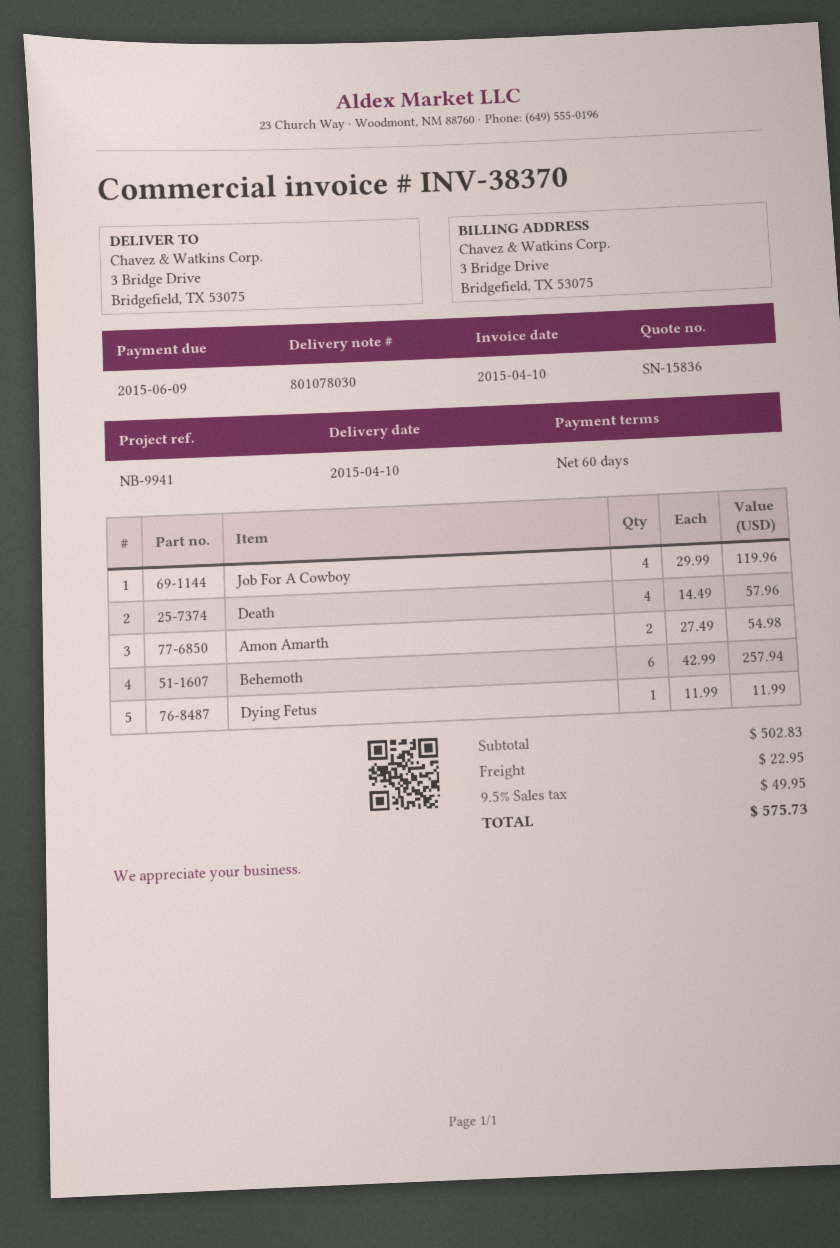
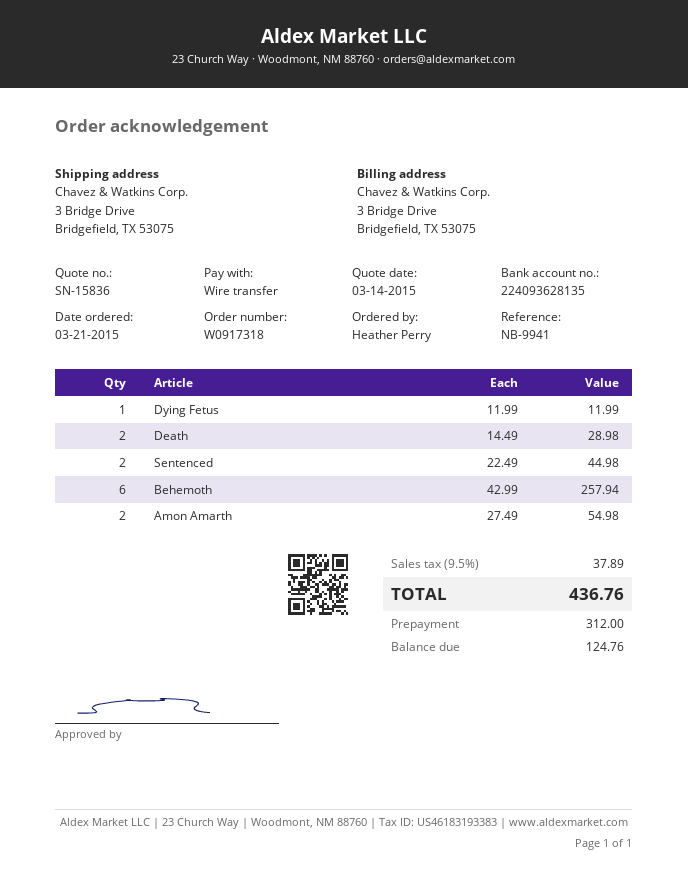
Job For A Cowboy: 4 x 29.99 = 119.96 -> none
Death: 4 x 14.49 = 57.96 -> 2 x 14.49 = 28.98
Sentenced: none -> 2 x 22.49 = 44.98
shipping: 22.95 -> none
tax: 9.5% = 49.95 -> 9.5% = 37.89
total: 575.73 -> 436.76

